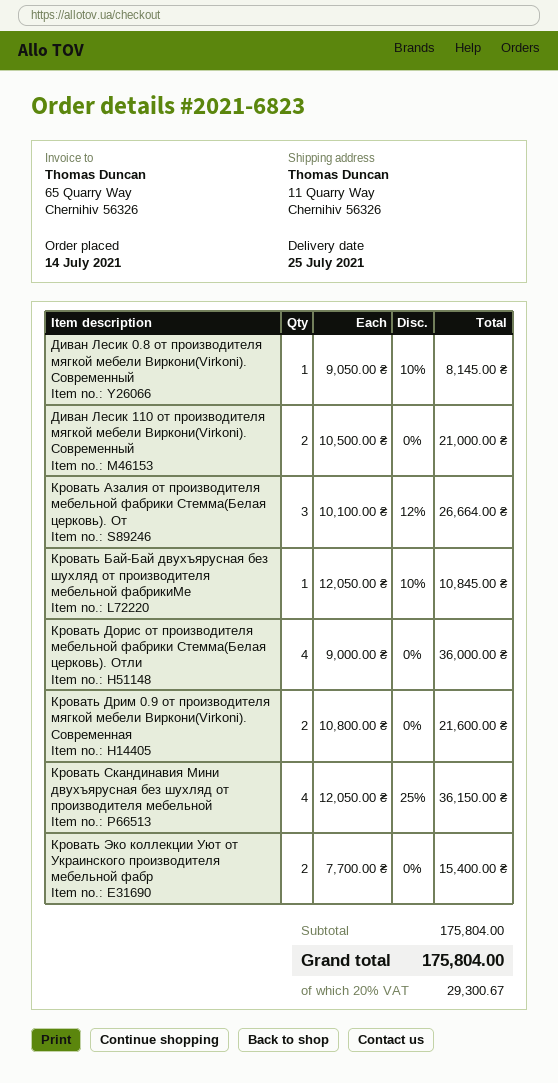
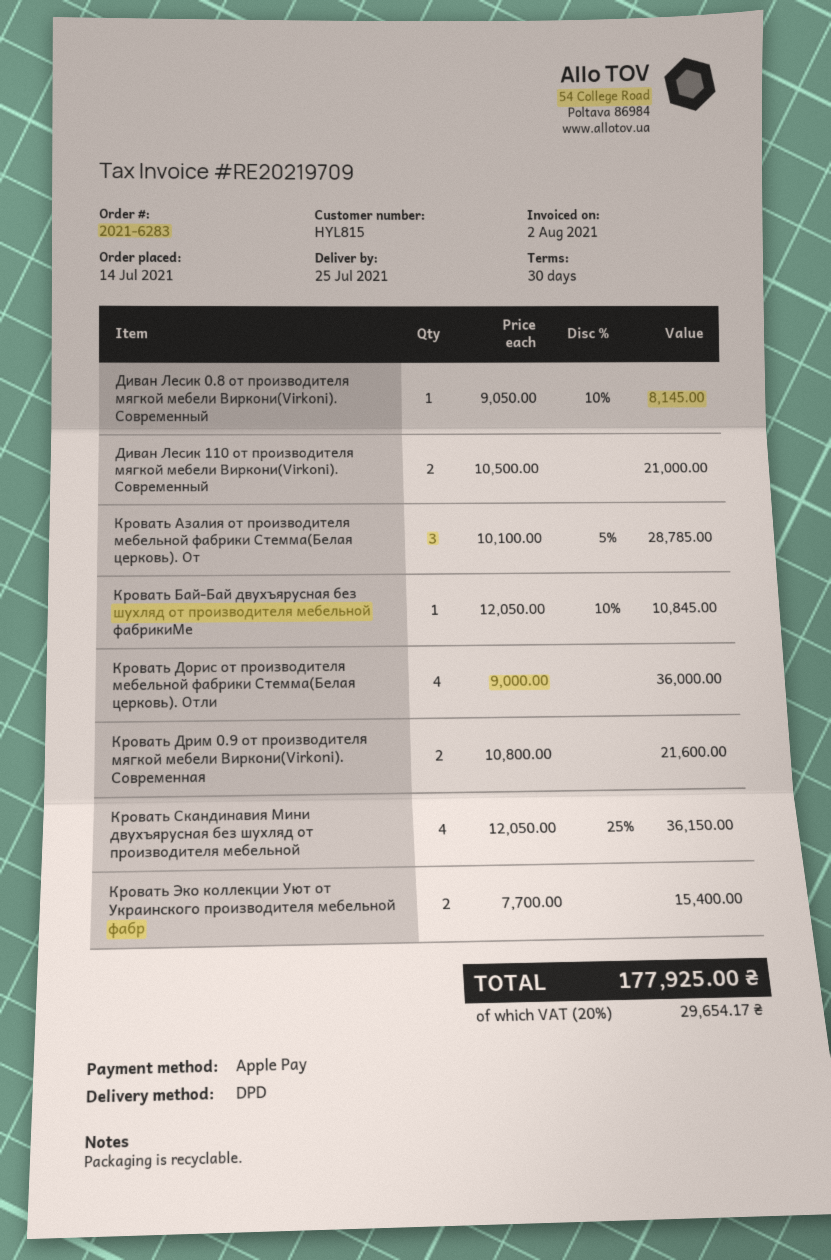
order number: 2021-6823 -> 2021-6283
Кровать Азалия от производителя мебельной фабрики Стемма(Белая церковь). От: 3 x 10100.00 - 12% = 26664.00 -> 3 x 10100.00 - 5% = 28785.00
tax: 20% = 29300.67 -> 20% = 29654.17
total: 175804.00 -> 177925.00

